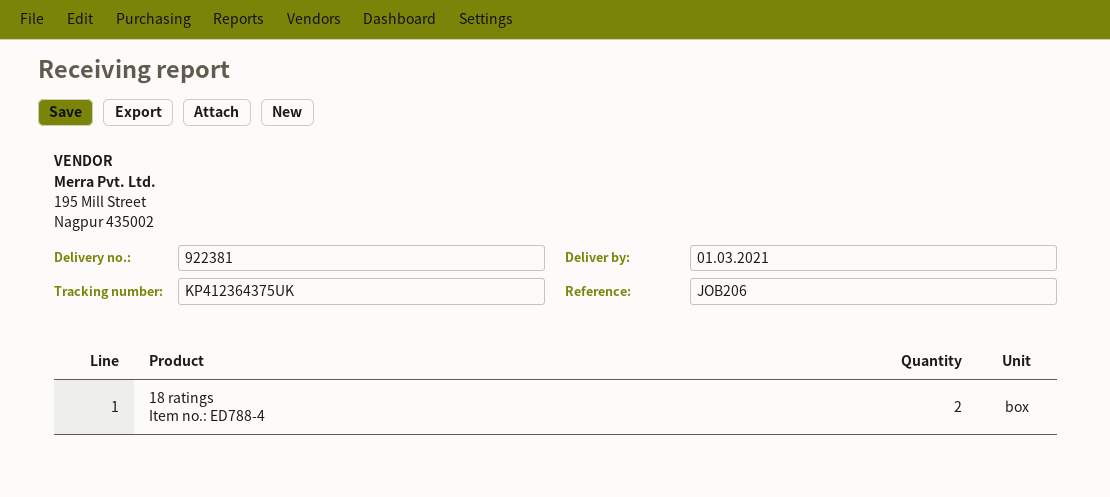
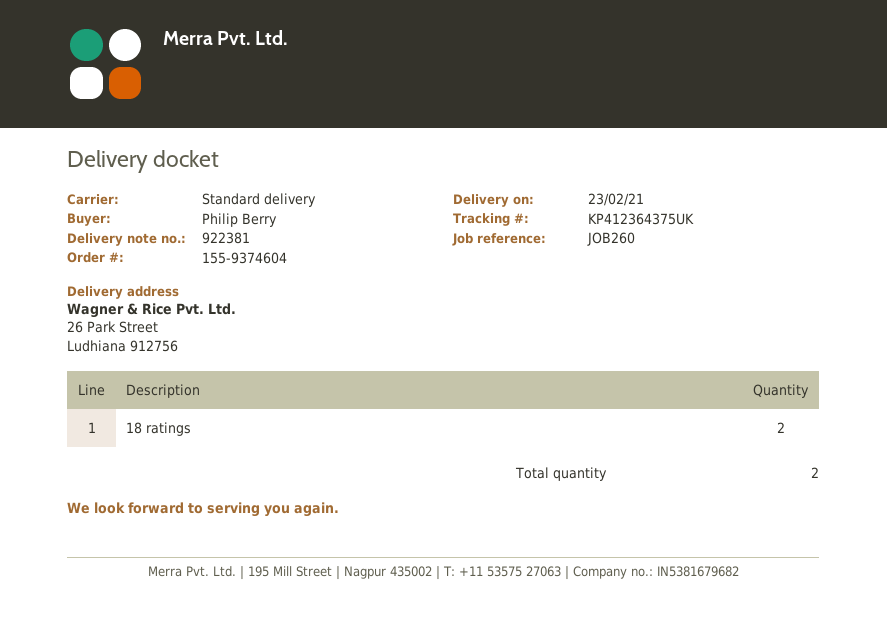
delivery date: 2021-03-01 -> 2021-02-23
reference: JOB206 -> JOB260

